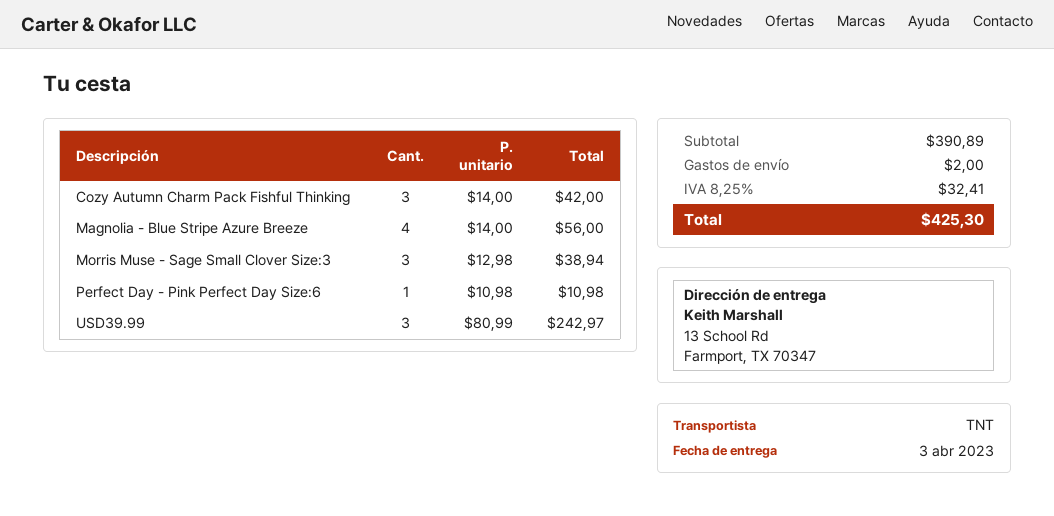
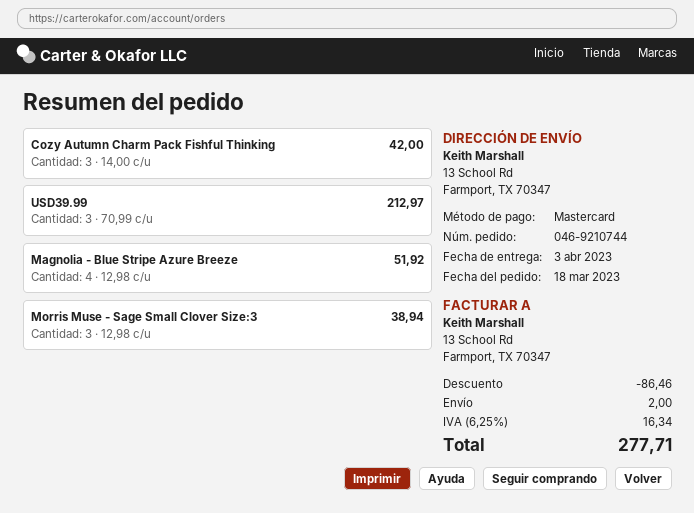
Magnolia - Blue Stripe Azure Breeze: 4 x 14.00 = 56.00 -> 4 x 12.98 = 51.92
Perfect Day - Pink Perfect Day Size:6: 1 x 10.98 = 10.98 -> none
USD39.99: 3 x 80.99 = 242.97 -> 3 x 70.99 = 212.97
discount: none -> 86.46
tax: 8.25% = 32.41 -> 6.25% = 16.34
total: 425.30 -> 277.71

